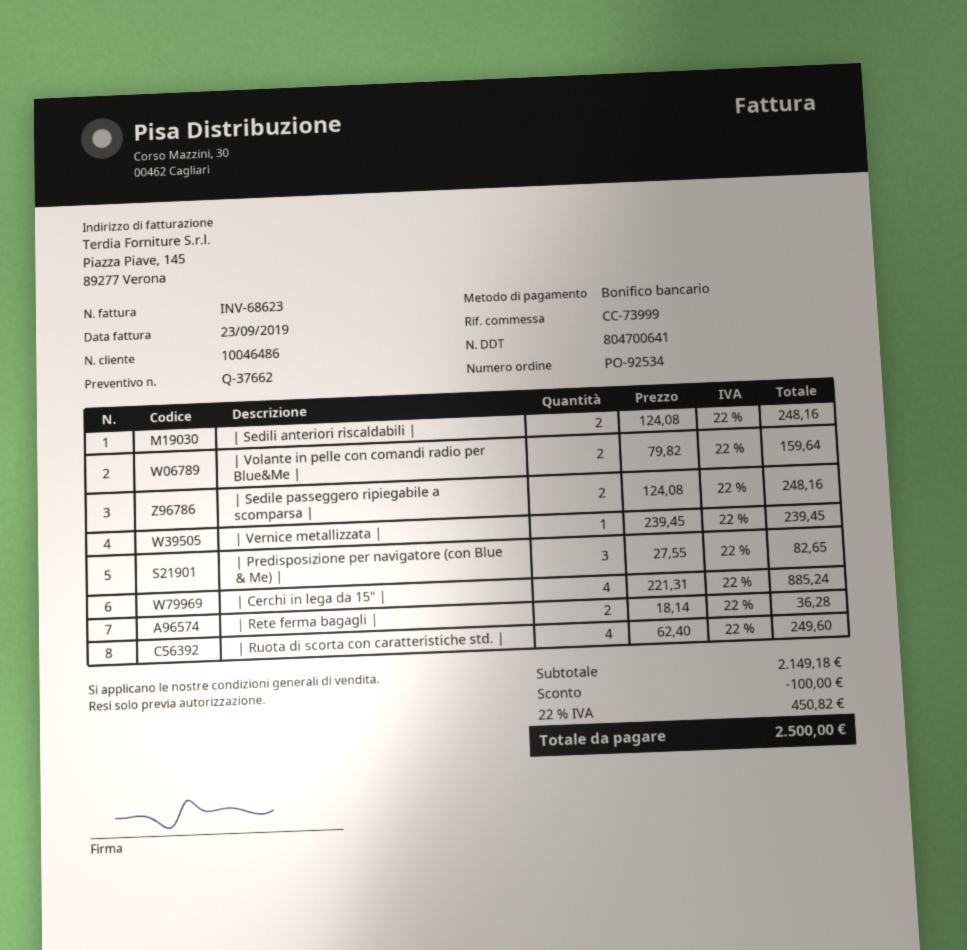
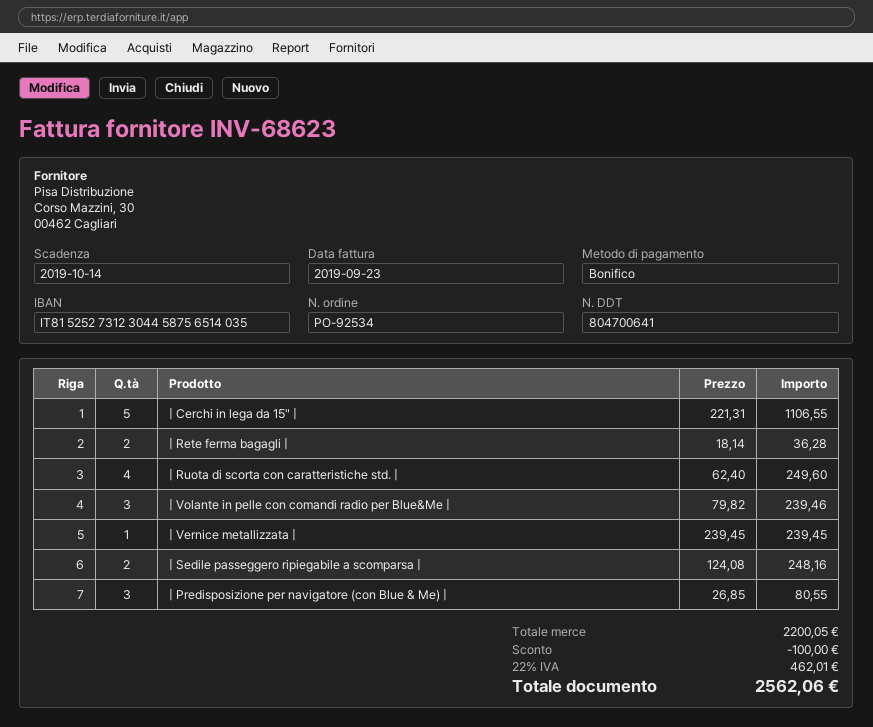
| Sedili anteriori riscaldabili |: 2 x 124.08 = 248.16 -> none
| Volante in pelle con comandi radio per Blue&Me |: 2 x 79.82 = 159.64 -> 3 x 79.82 = 239.46
| Predisposizione per navigatore (con Blue & Me) |: 3 x 27.55 = 82.65 -> 3 x 26.85 = 80.55
| Cerchi in lega da 15" |: 4 x 221.31 = 885.24 -> 5 x 221.31 = 1106.55
subtotal: 2149.18 -> 2200.05
tax: 22% = 450.82 -> 22% = 462.01
total: 2500.00 -> 2562.06

